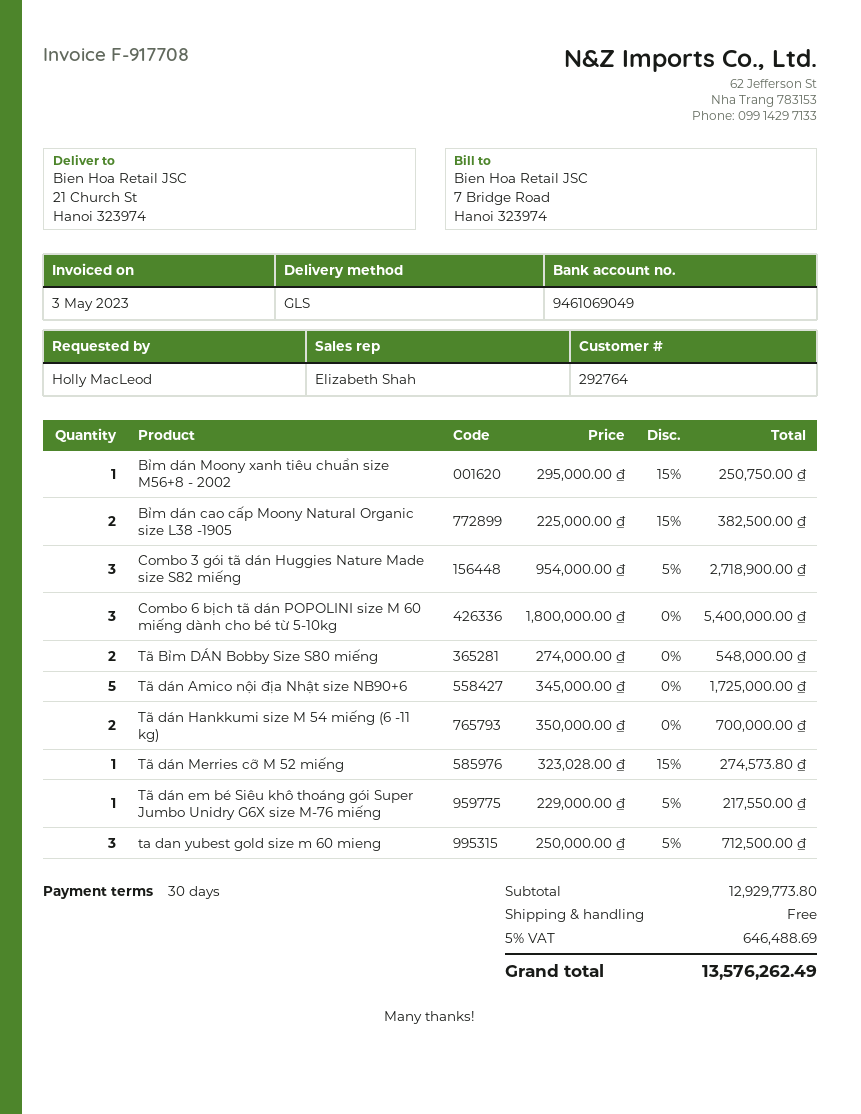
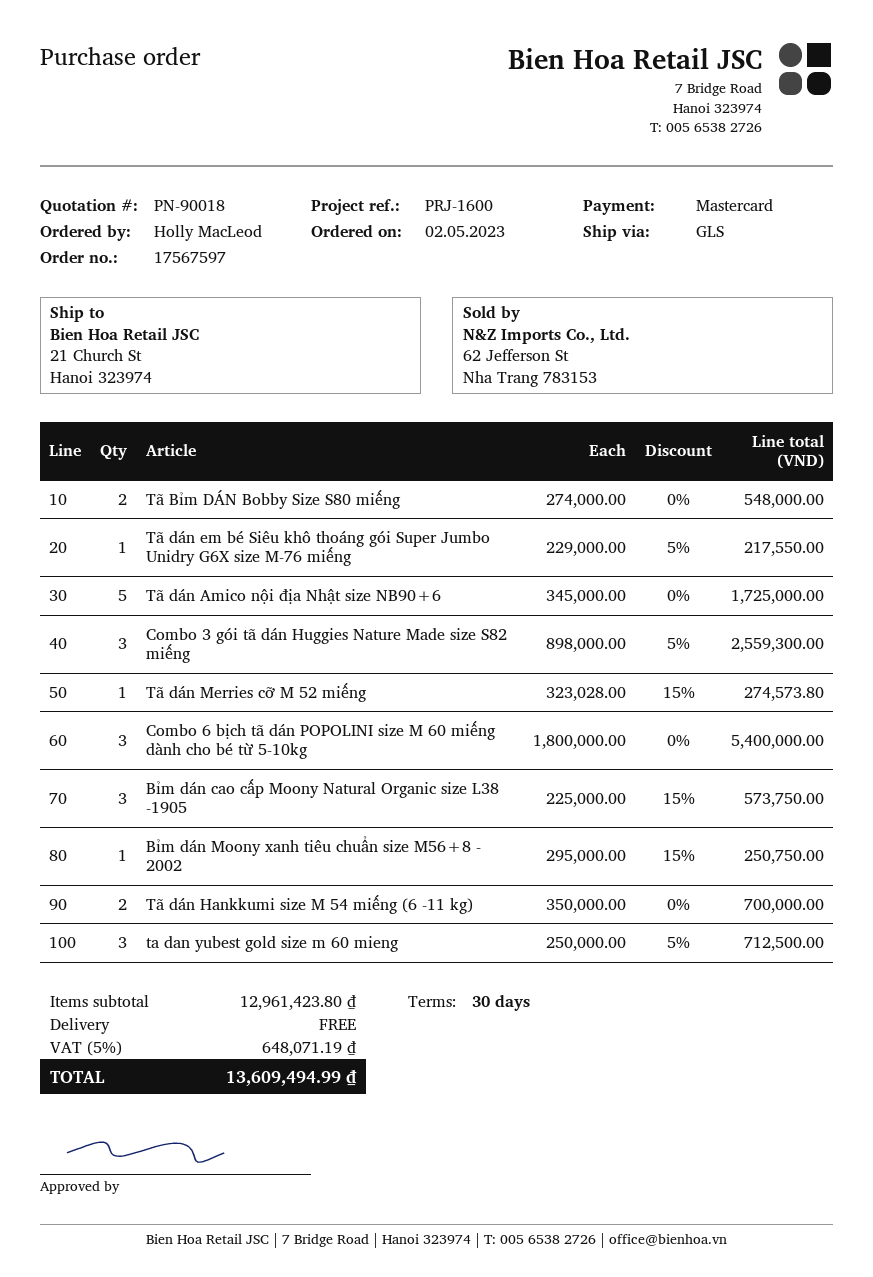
Bỉm dán cao cấp Moony Natural Organic size L38 -1905: 2 x 225000.00 - 15% = 382500.00 -> 3 x 225000.00 - 15% = 573750.00
Combo 3 gói tã dán Huggies Nature Made size S82 miếng: 3 x 954000.00 - 5% = 2718900.00 -> 3 x 898000.00 - 5% = 2559300.00
subtotal: 12929773.80 -> 12961423.80
tax: 5% = 646488.69 -> 5% = 648071.19
total: 13576262.49 -> 13609494.99

